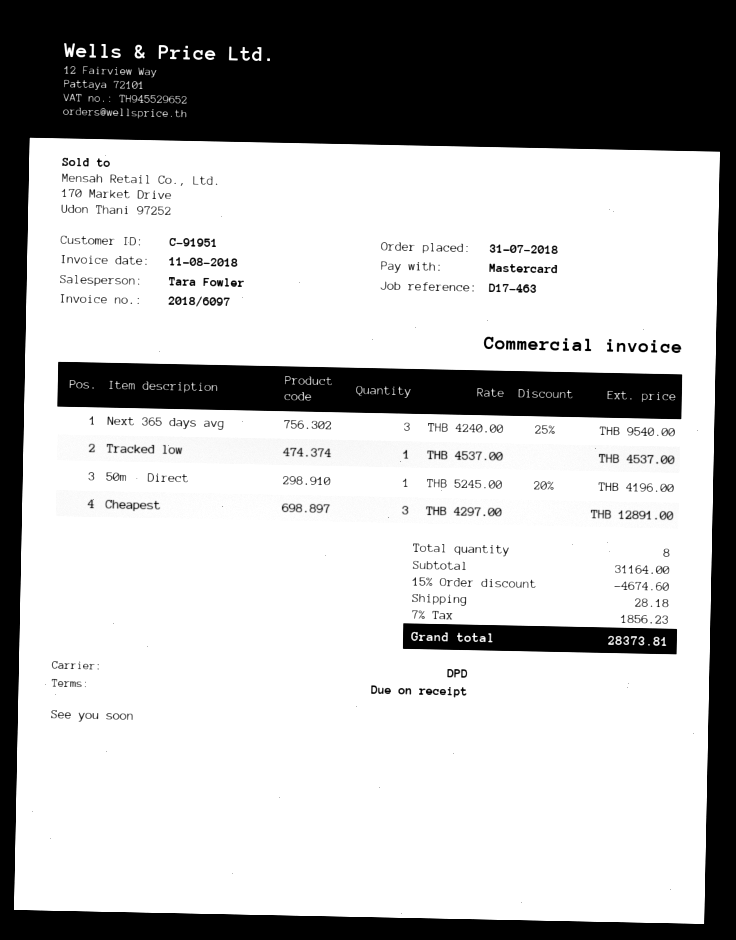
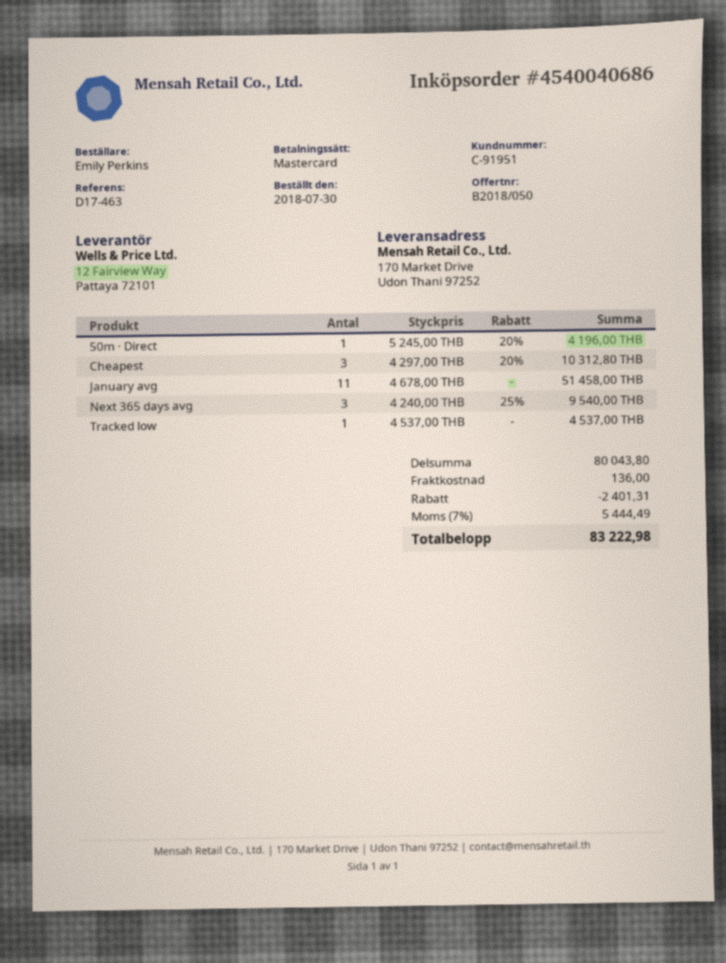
order date: 2018-07-31 -> 2018-07-30
Cheapest: 3 x 4297.00 = 12891.00 -> 3 x 4297.00 - 20% = 10312.80
January avg: none -> 11 x 4678.00 = 51458.00
subtotal: 31164.00 -> 80043.80
discount: 4674.60 -> 2401.31
shipping: 28.18 -> 136.00
tax: 7% = 1856.23 -> 7% = 5444.49
total: 28373.81 -> 83222.98

